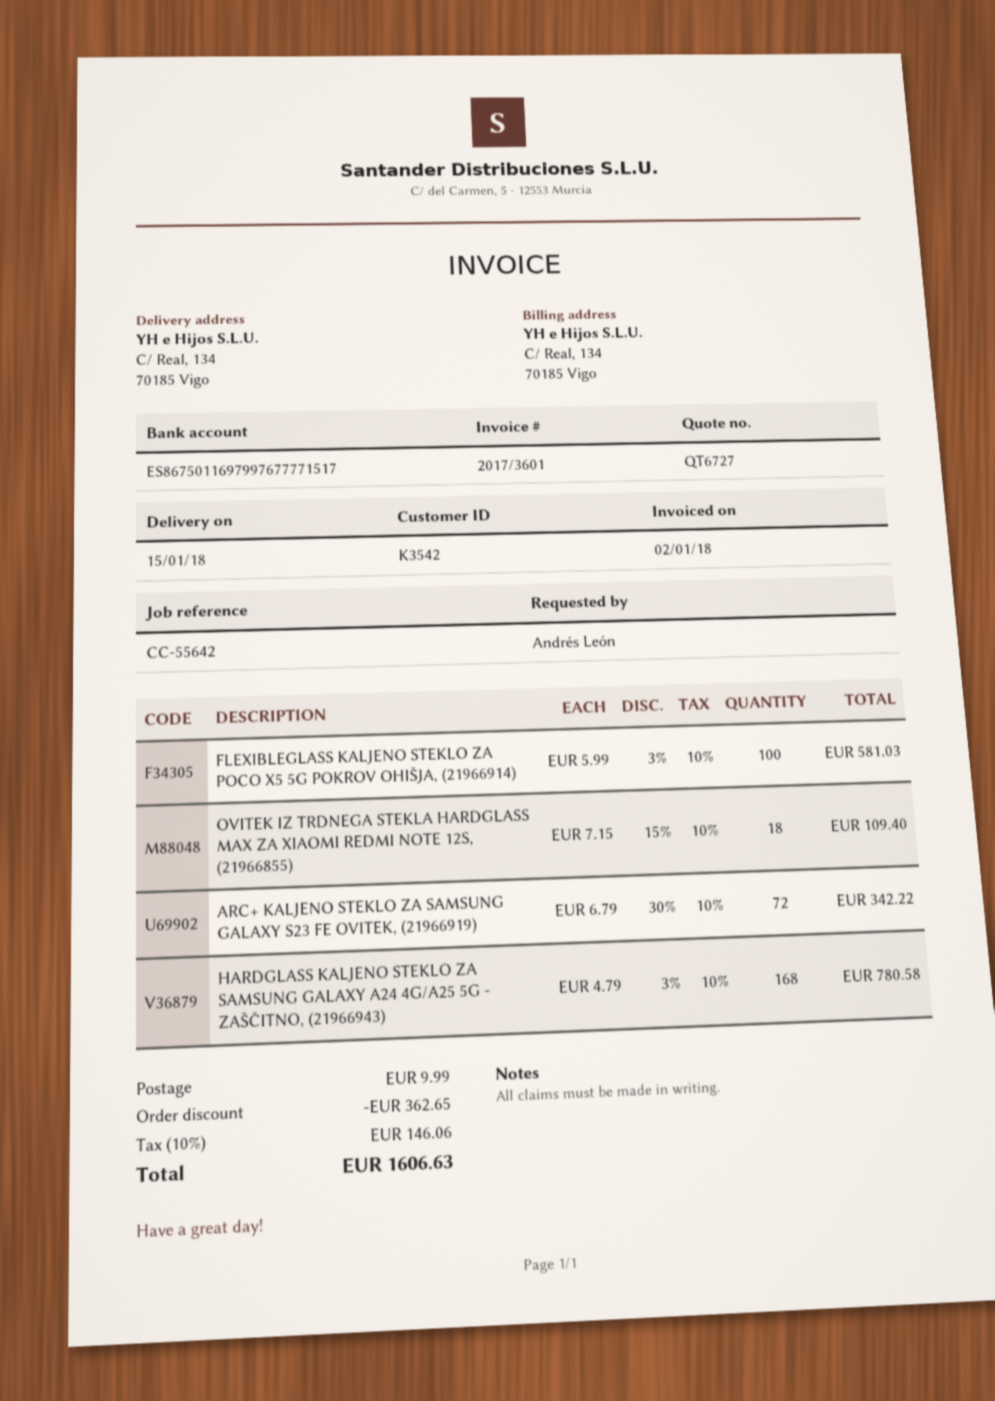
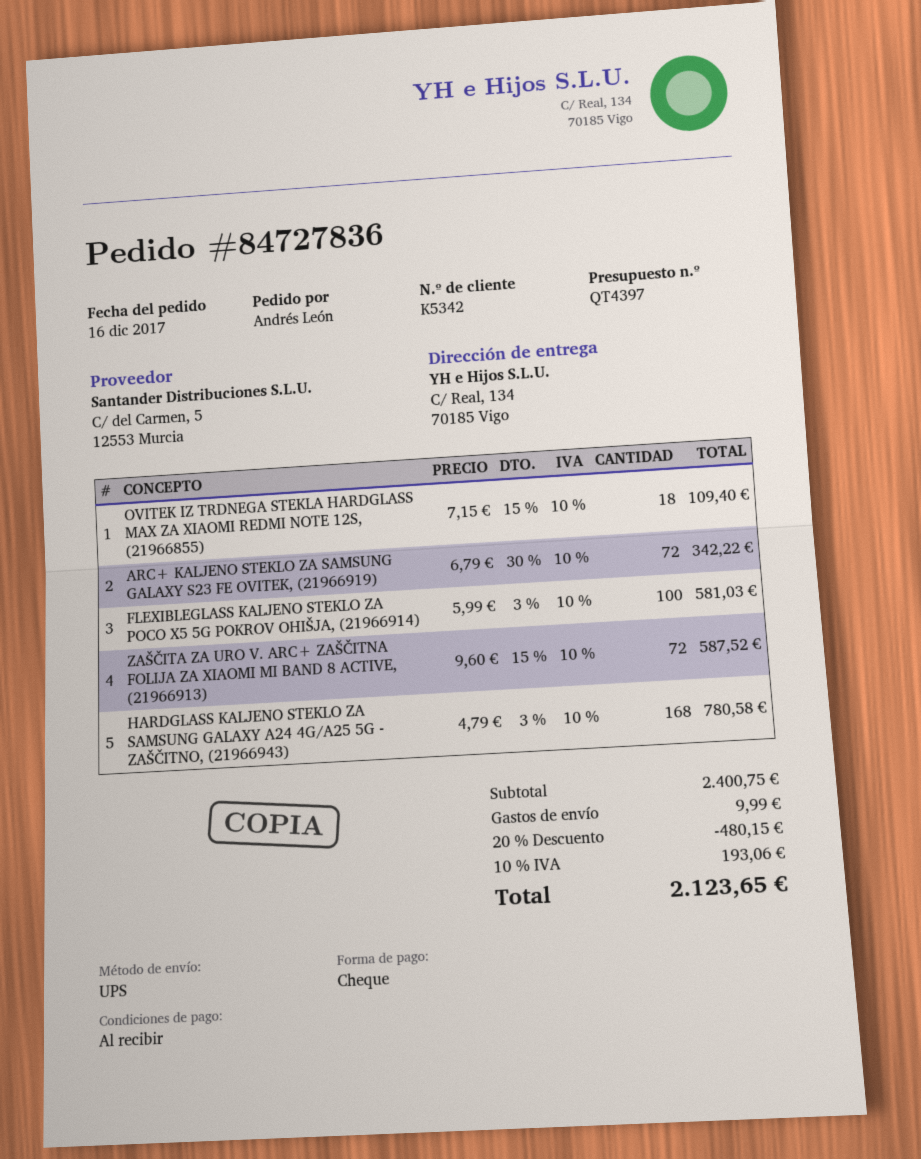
quote number: QT6727 -> QT4397
customer number: K3542 -> K5342
ZAŠČITA ZA URO V. ARC+ ZAŠČITNA FOLIJA ZA XIAOMI MI BAND 8 ACTIVE, (21966913): none -> 72 x 9.60 - 15% = 587.52
discount: 362.65 -> 480.15
tax: 10% = 146.06 -> 10% = 193.06
total: 1606.63 -> 2123.65

